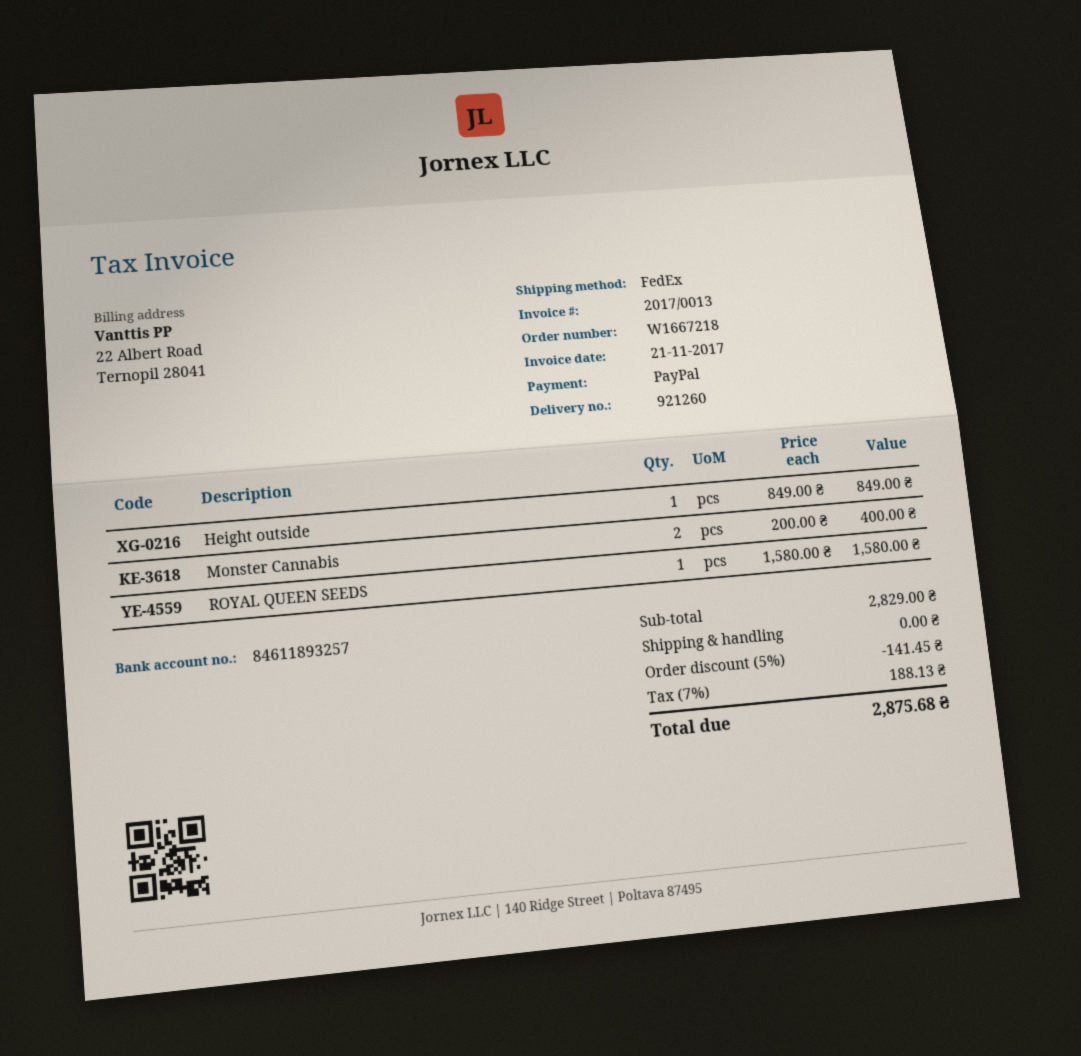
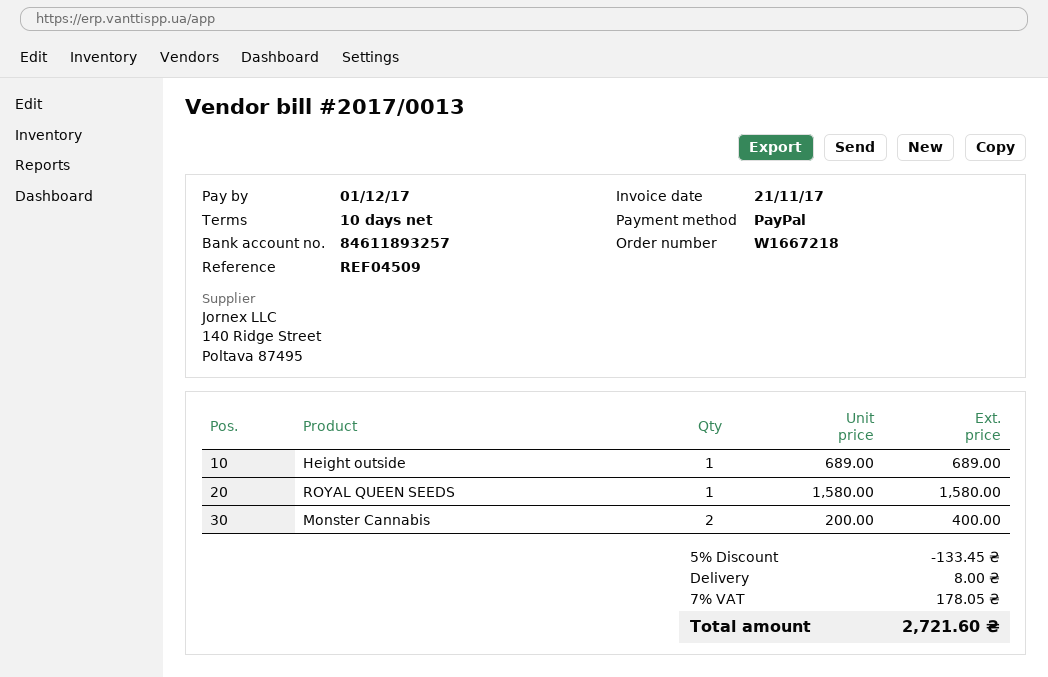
Height outside: 1 x 849.00 = 849.00 -> 1 x 689.00 = 689.00
discount: 5% = 141.45 -> 5% = 133.45
shipping: 0.00 -> 8.00
tax: 7% = 188.13 -> 7% = 178.05
total: 2875.68 -> 2721.60

